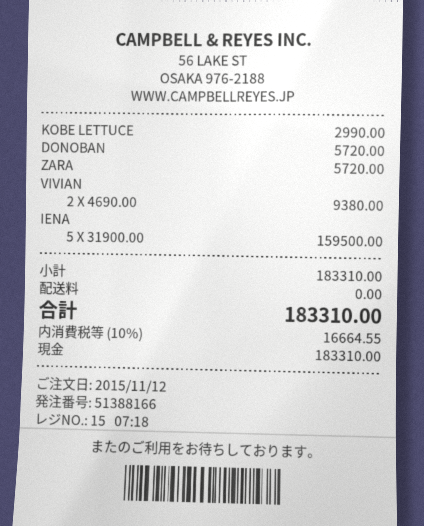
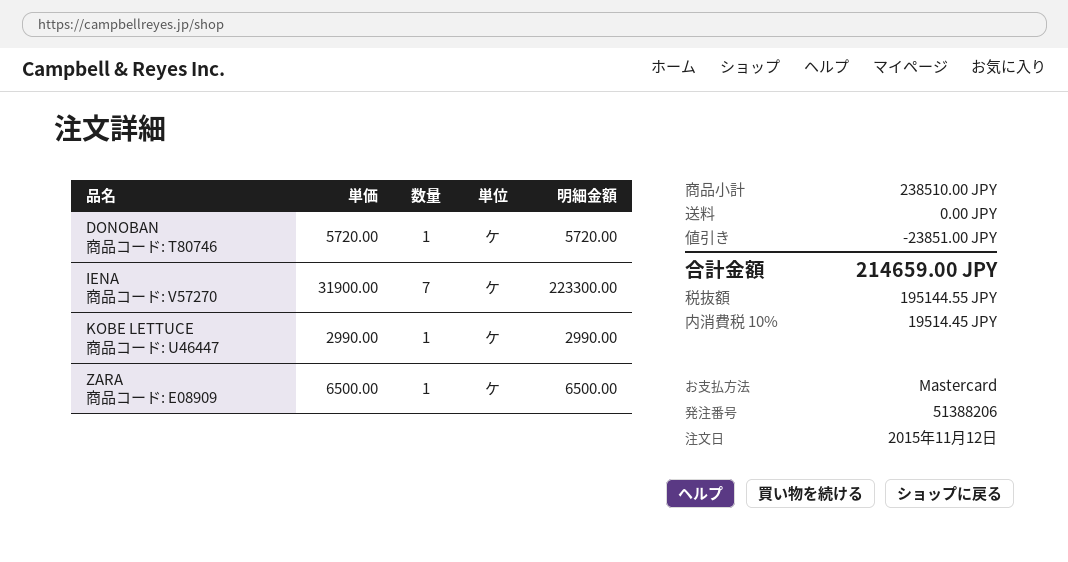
order number: 51388166 -> 51388206
payment method: cash -> Mastercard
ZARA: 1 x 5720.00 = 5720.00 -> 1 x 6500.00 = 6500.00
VIVIAN: 2 x 4690.00 = 9380.00 -> none
IENA: 5 x 31900.00 = 159500.00 -> 7 x 31900.00 = 223300.00
subtotal: 183310.00 -> 238510.00
discount: none -> 23851.00
tax: 10% = 16664.55 -> 10% = 19514.45
total: 183310.00 -> 214659.00

